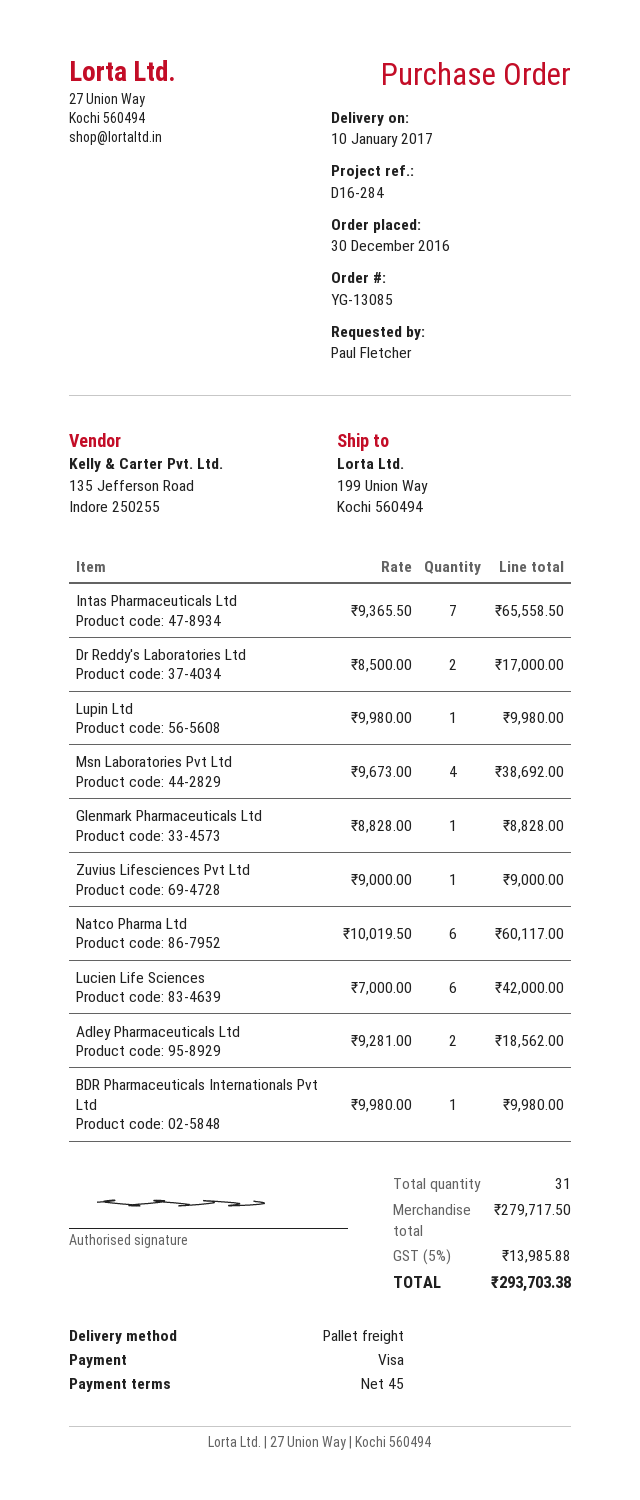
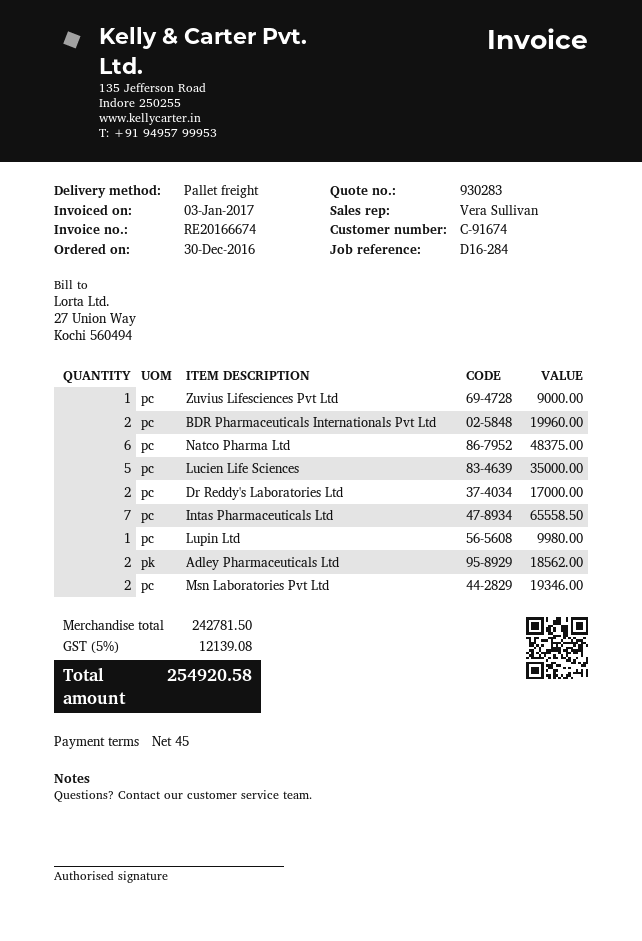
Msn Laboratories Pvt Ltd: 4 for 38692.00 -> 2 for 19346.00
Glenmark Pharmaceuticals Ltd: 1 for 8828.00 -> none
Natco Pharma Ltd: 6 for 60117.00 -> 6 for 48375.00
Lucien Life Sciences: 6 for 42000.00 -> 5 for 35000.00
BDR Pharmaceuticals Internationals Pvt Ltd: 1 for 9980.00 -> 2 for 19960.00
subtotal: 279717.50 -> 242781.50
tax: 5% = 13985.88 -> 5% = 12139.08
total: 293703.38 -> 254920.58

